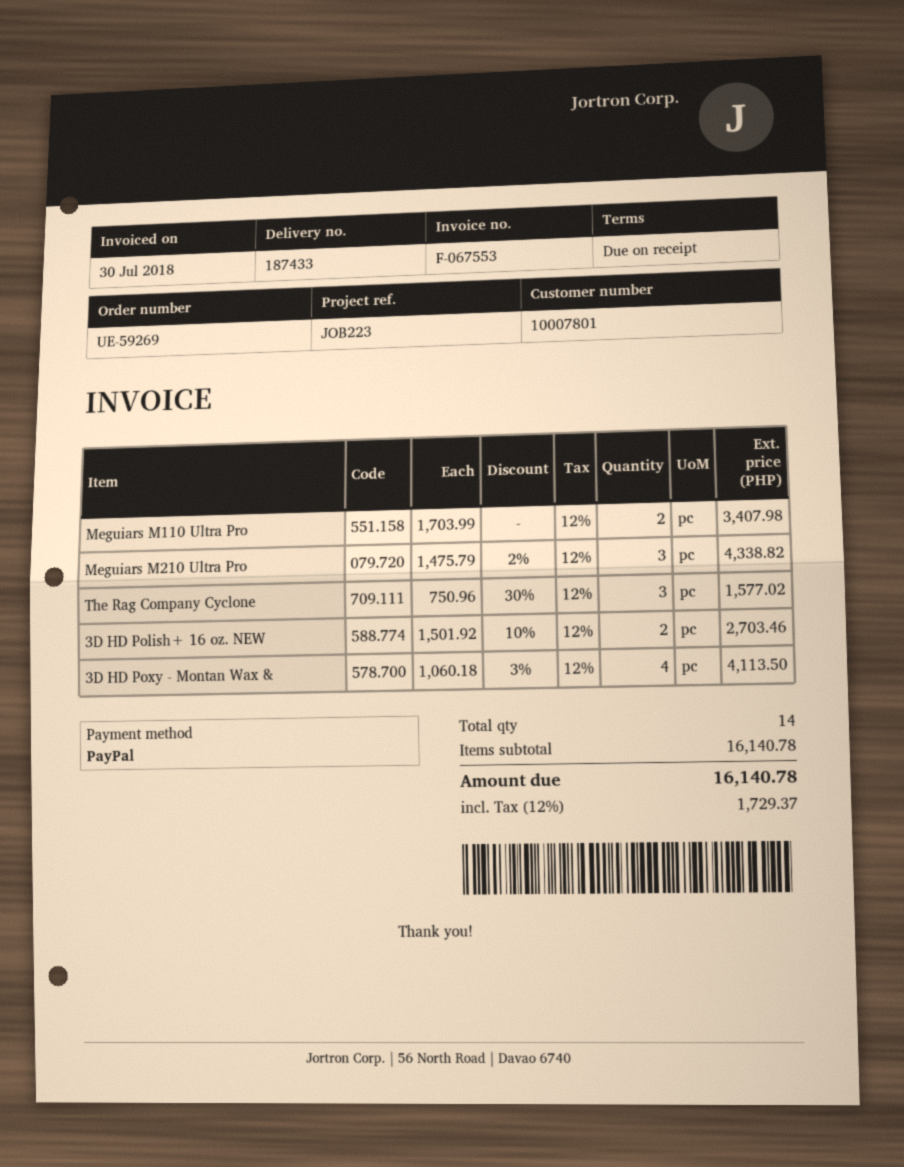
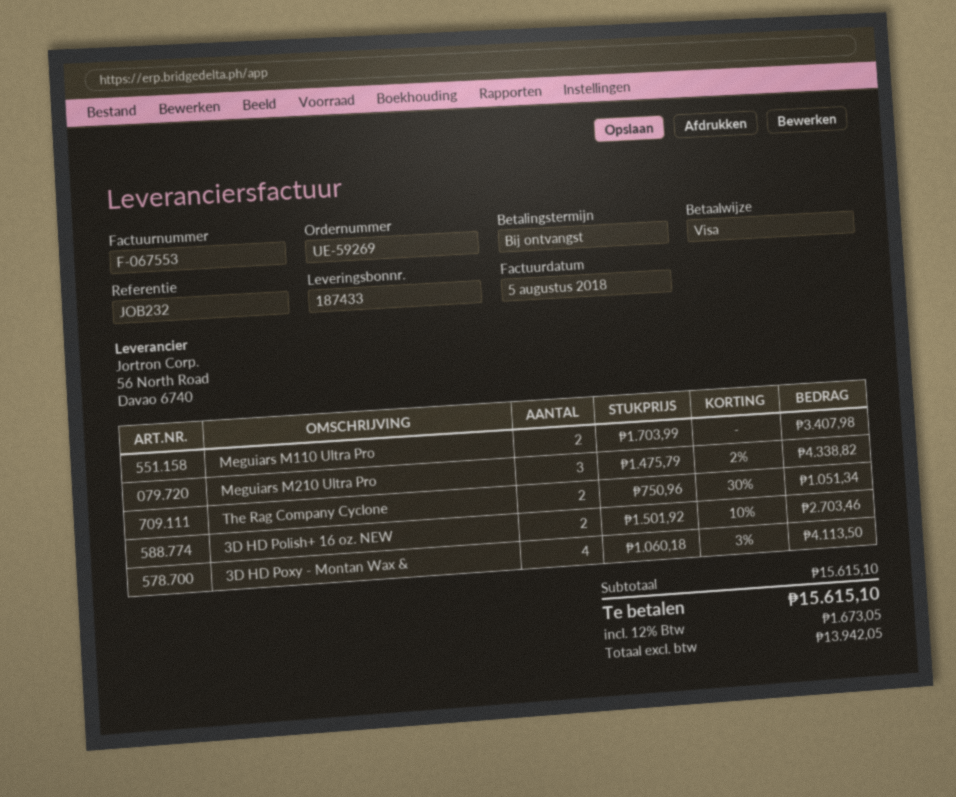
invoice date: 2018-07-30 -> 2018-08-05
reference: JOB223 -> JOB232
payment method: PayPal -> Visa
The Rag Company Cyclone: 3 x 750.96 - 30% = 1577.02 -> 2 x 750.96 - 30% = 1051.34
subtotal: 16140.78 -> 15615.10
tax: 12% = 1729.37 -> 12% = 1673.05
total: 16140.78 -> 15615.10

